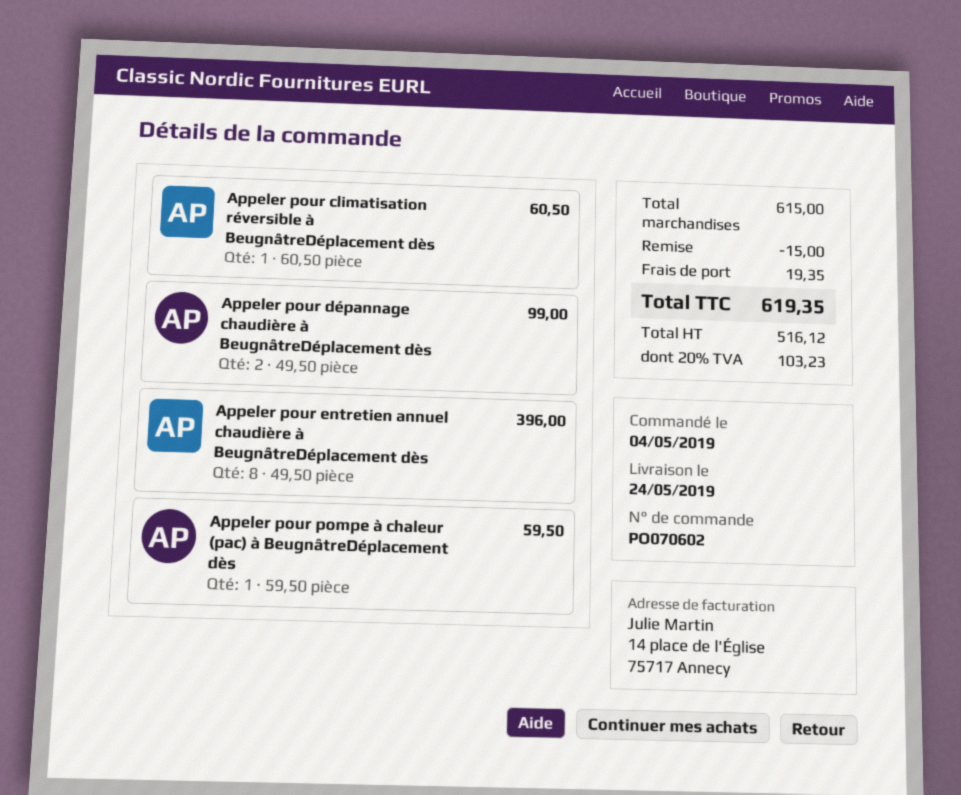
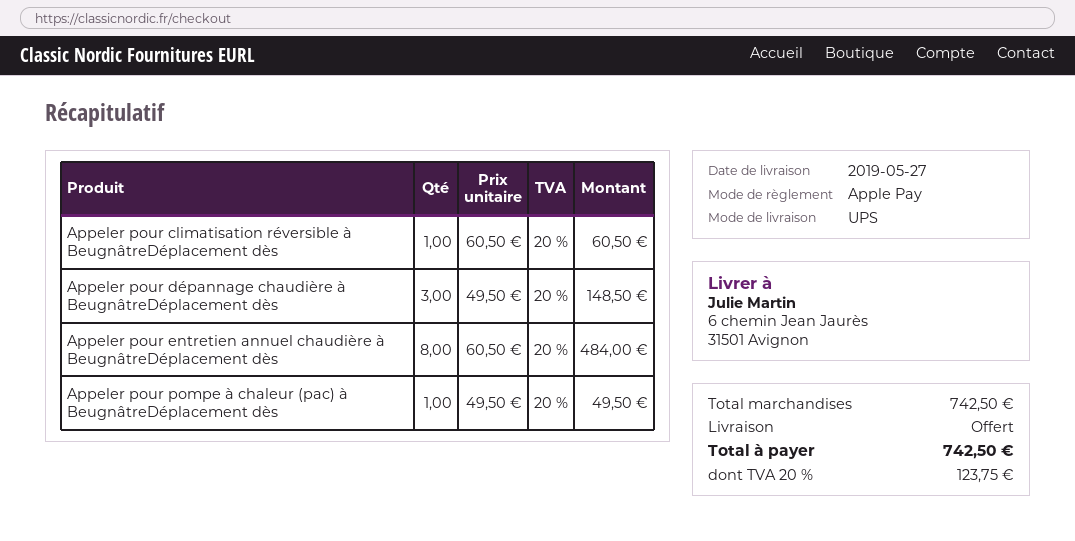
delivery date: 2019-05-24 -> 2019-05-27
Appeler pour dépannage chaudière à BeugnâtreDéplacement dès: 2 x 49.50 = 99.00 -> 3 x 49.50 = 148.50
Appeler pour entretien annuel chaudière à BeugnâtreDéplacement dès: 8 x 49.50 = 396.00 -> 8 x 60.50 = 484.00
Appeler pour pompe à chaleur (pac) à BeugnâtreDéplacement dès: 1 x 59.50 = 59.50 -> 1 x 49.50 = 49.50
subtotal: 615.00 -> 742.50
discount: 15.00 -> none
shipping: 19.35 -> 0.00
tax: 20% = 103.23 -> 20% = 123.75
total: 619.35 -> 742.50

